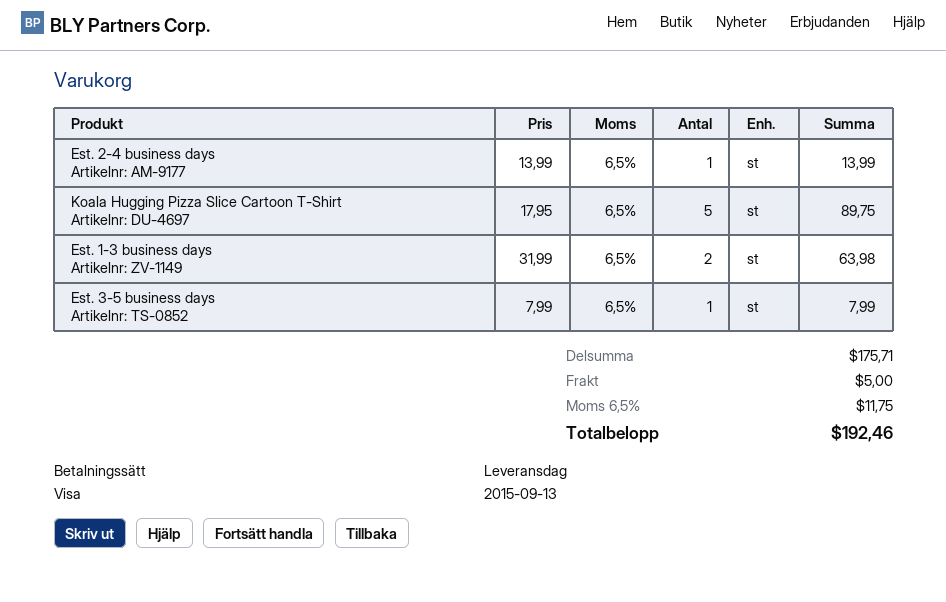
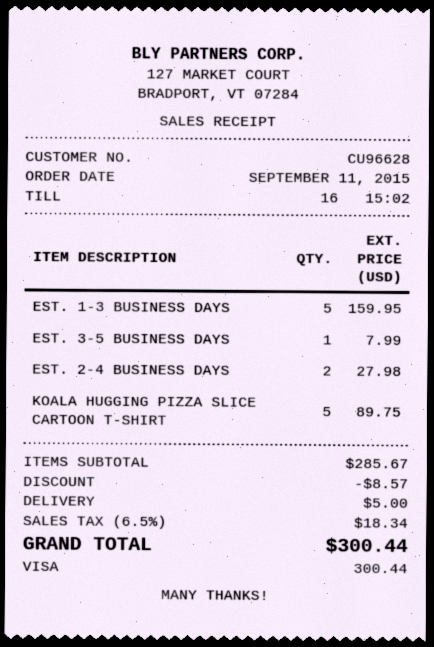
Est. 2-4 business days: 1 for 13.99 -> 2 for 27.98
Est. 1-3 business days: 2 for 63.98 -> 5 for 159.95
subtotal: 175.71 -> 285.67
discount: none -> 8.57
tax: 6.5% = 11.75 -> 6.5% = 18.34
total: 192.46 -> 300.44

